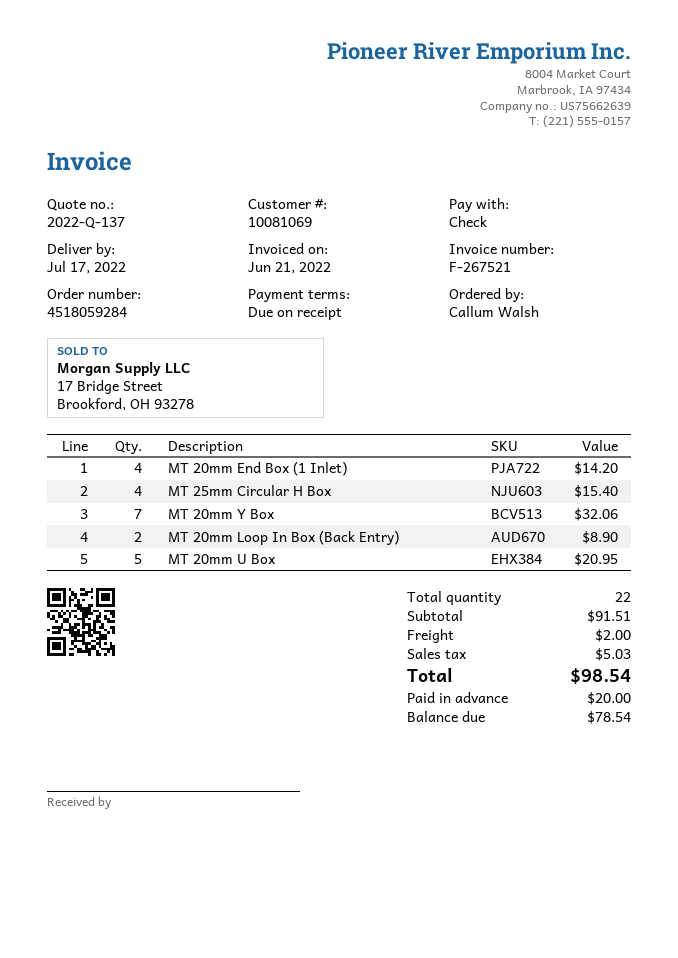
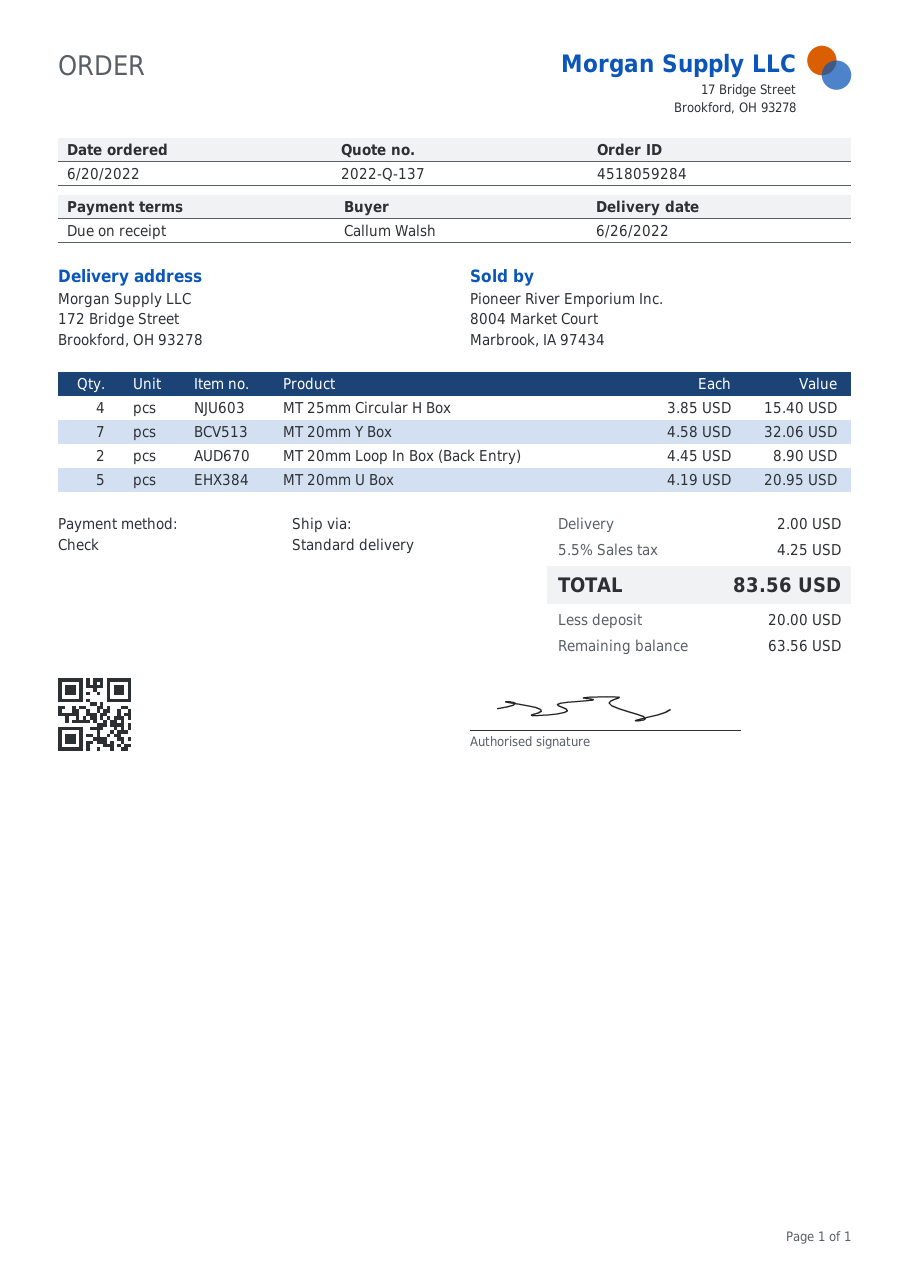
delivery date: 2022-07-17 -> 2022-06-26
MT 20mm End Box (1 Inlet): 4 for 14.20 -> none
tax: 5.03 -> 4.25
total: 98.54 -> 83.56
balance: 78.54 -> 63.56

